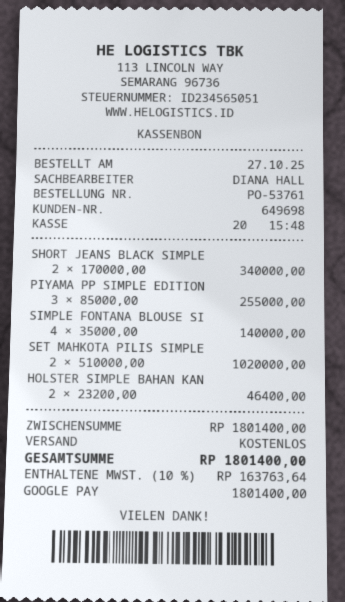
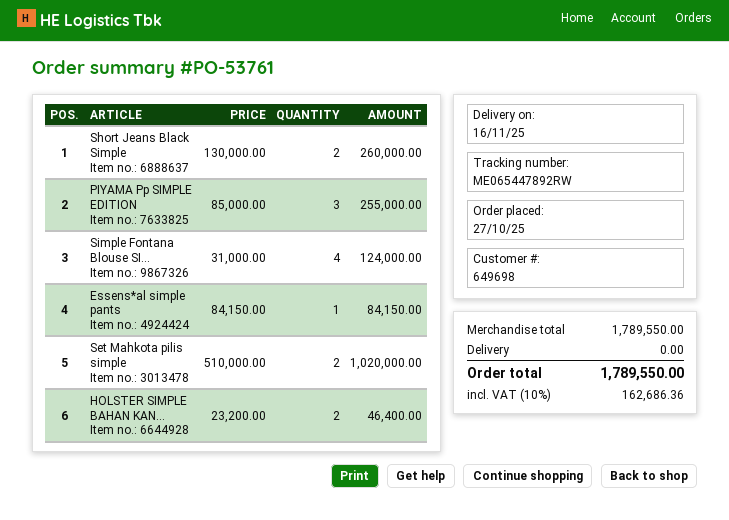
SHORT JEANS BLACK SIMPLE: 2 x 170000.00 = 340000.00 -> 2 x 130000.00 = 260000.00
SIMPLE FONTANA BLOUSE SI: 4 x 35000.00 = 140000.00 -> 4 x 31000.00 = 124000.00
Essens*al simple pants: none -> 1 x 84150.00 = 84150.00
subtotal: 1801400.00 -> 1789550.00
tax: 10% = 163763.64 -> 10% = 162686.36
total: 1801400.00 -> 1789550.00

